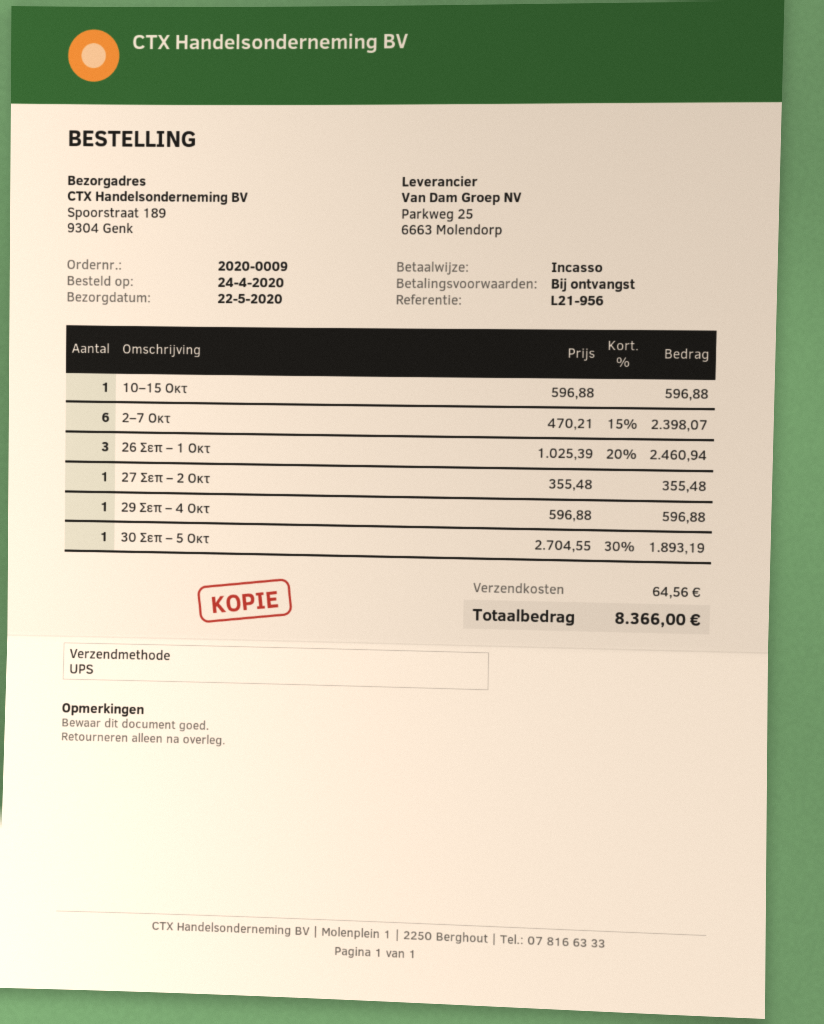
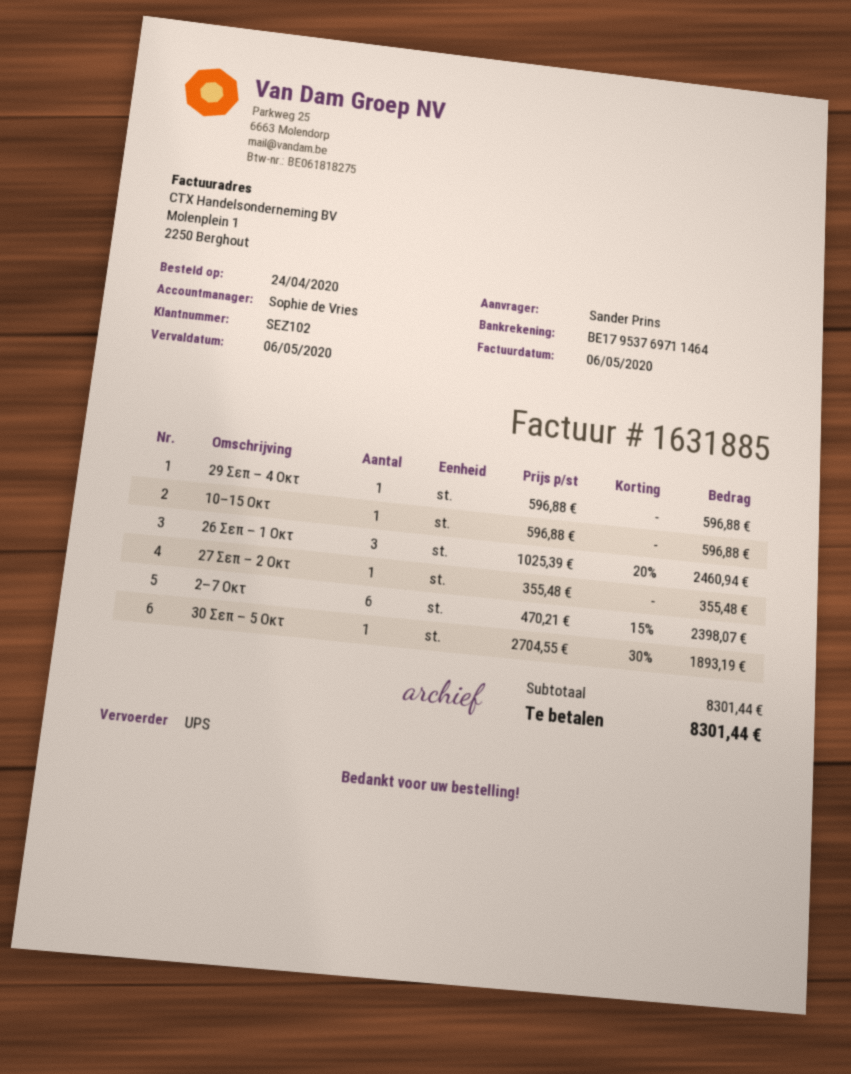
shipping: 64.56 -> none
total: 8366.00 -> 8301.44

